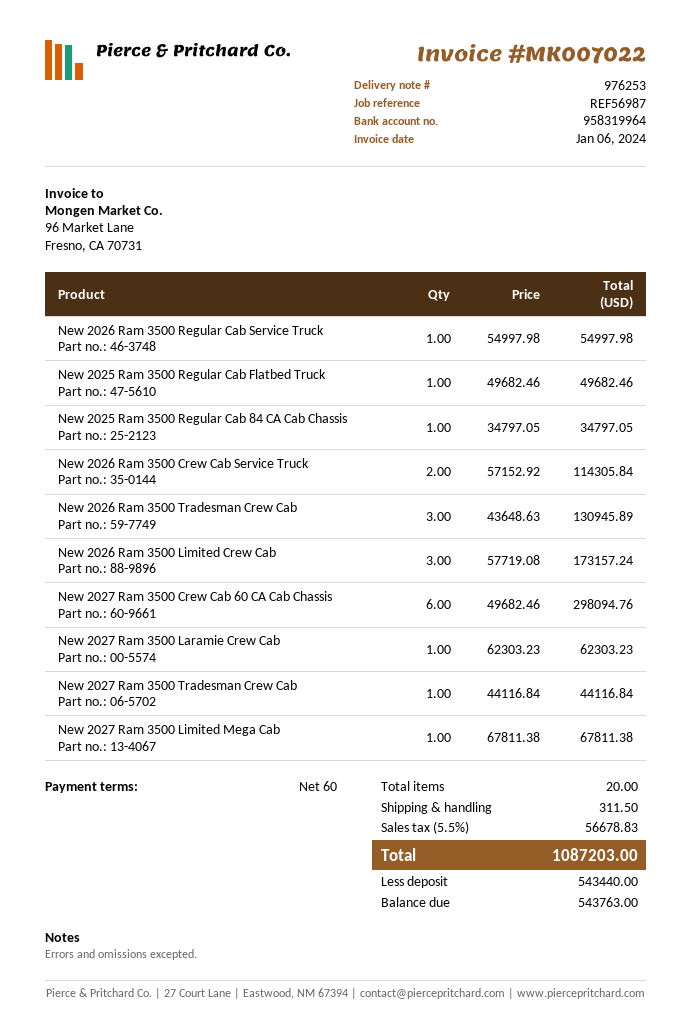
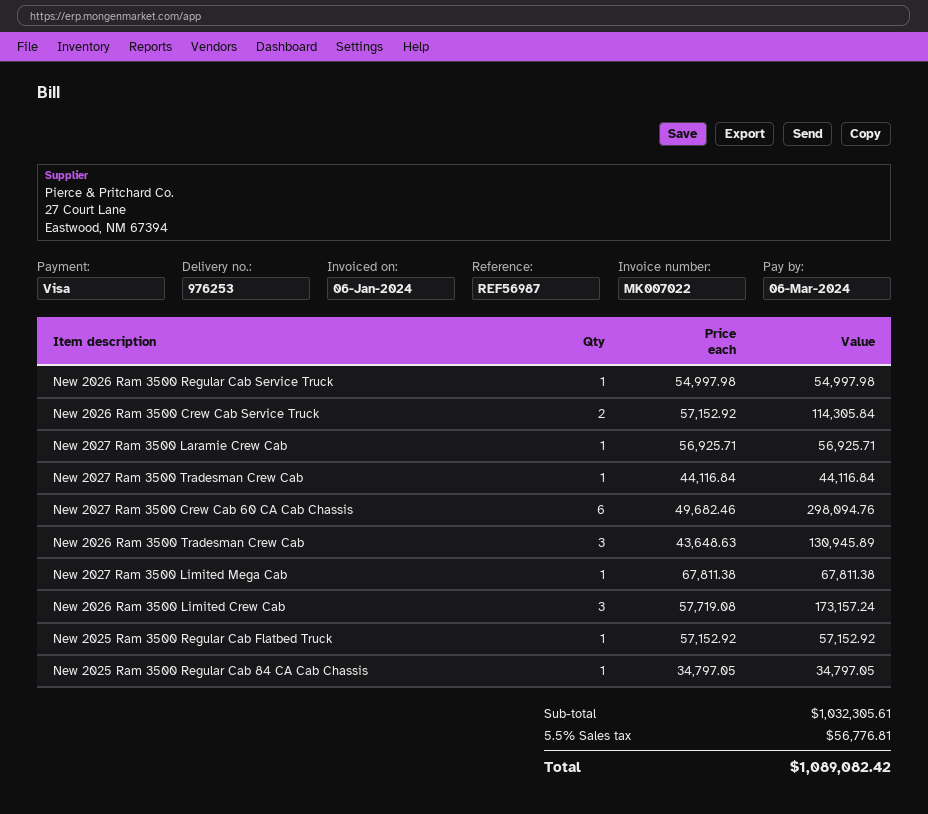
New 2025 Ram 3500 Regular Cab Flatbed Truck: 1 x 49682.46 = 49682.46 -> 1 x 57152.92 = 57152.92
New 2027 Ram 3500 Laramie Crew Cab: 1 x 62303.23 = 62303.23 -> 1 x 56925.71 = 56925.71
shipping: 311.50 -> none
tax: 5.5% = 56678.83 -> 5.5% = 56776.81
total: 1087203.00 -> 1089082.42

